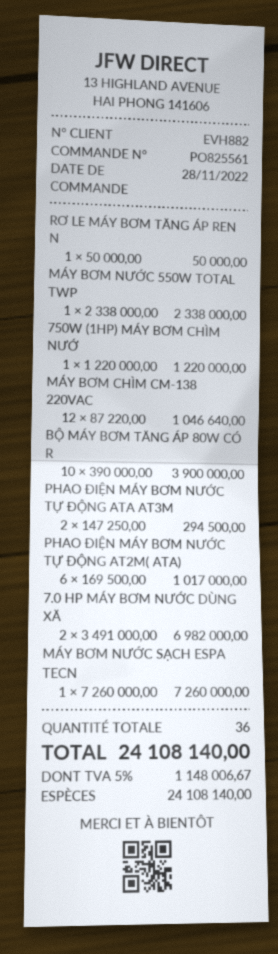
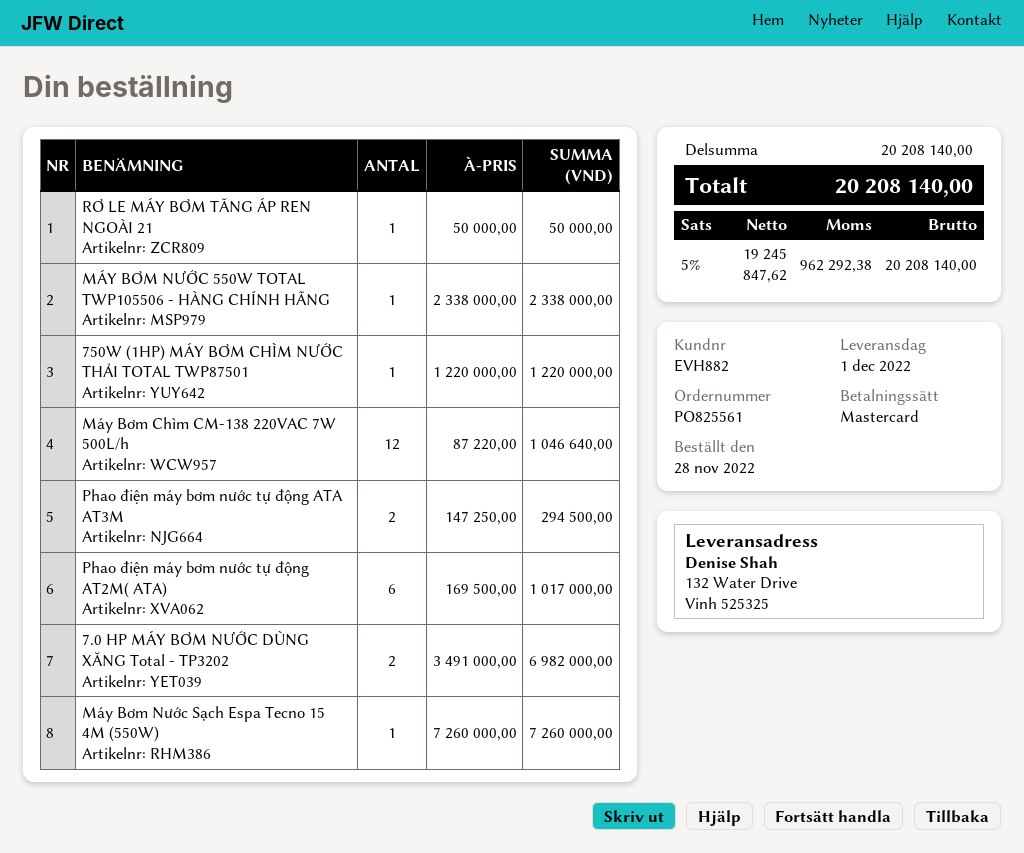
payment method: cash -> Mastercard
BỘ MÁY BƠM TĂNG ÁP 80W CÓ R: 10 x 390000.00 = 3900000.00 -> none
tax: 5% = 1148006.67 -> 5% = 962292.38
total: 24108140.00 -> 20208140.00

